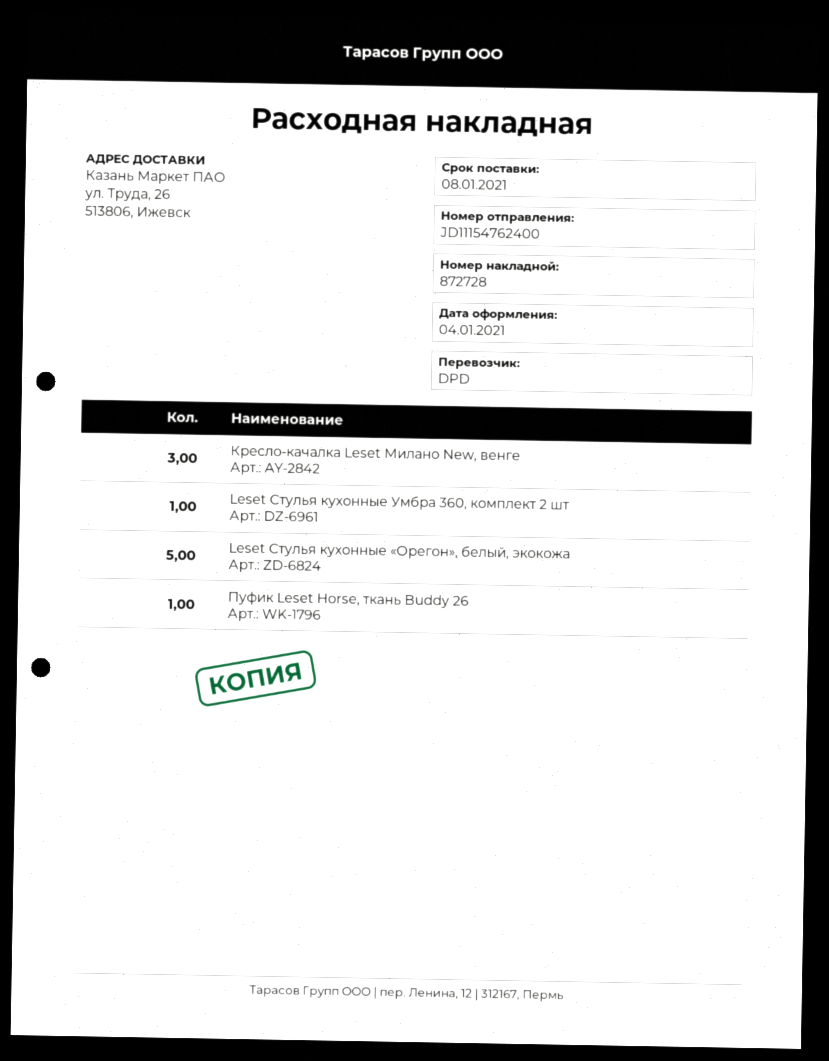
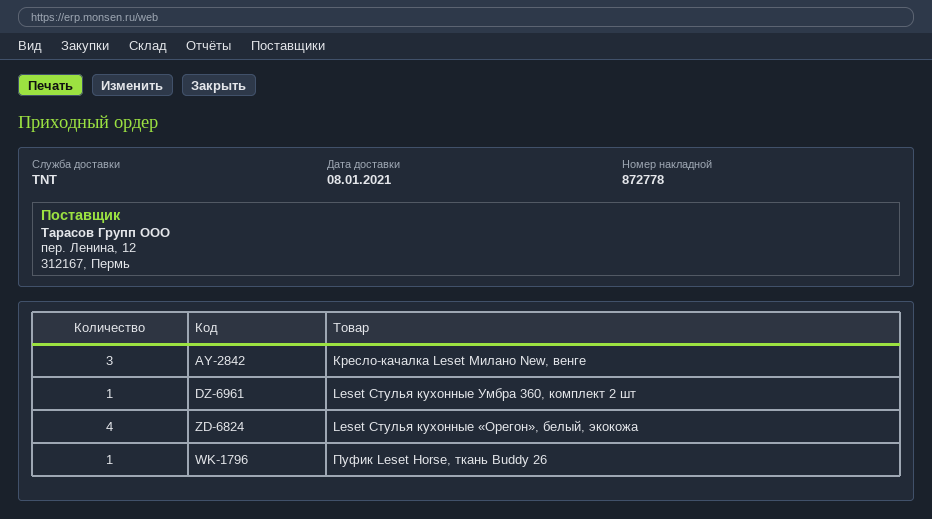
delivery note number: 872728 -> 872778
shipping method: DPD -> TNT
Leset Стулья кухонные «Орегон», белый, экокожа: 5 -> 4

